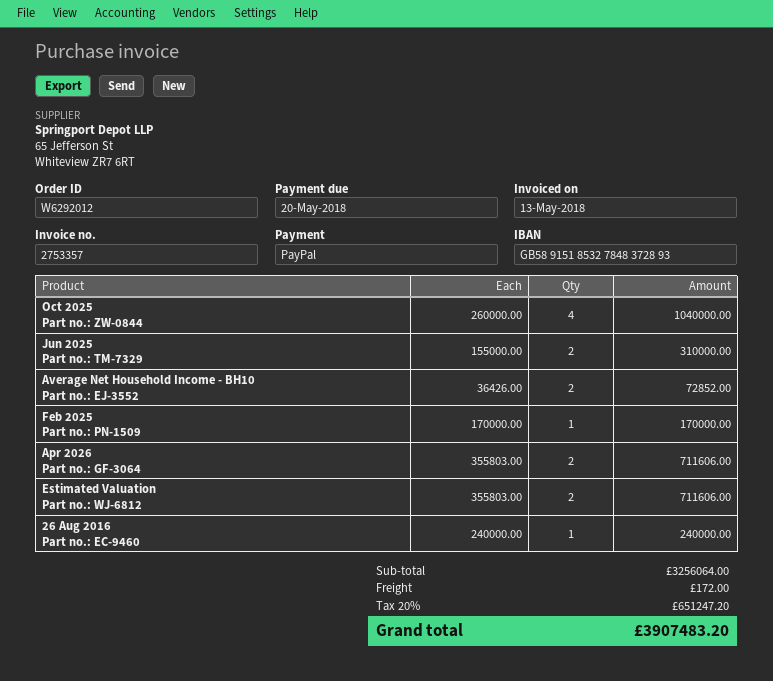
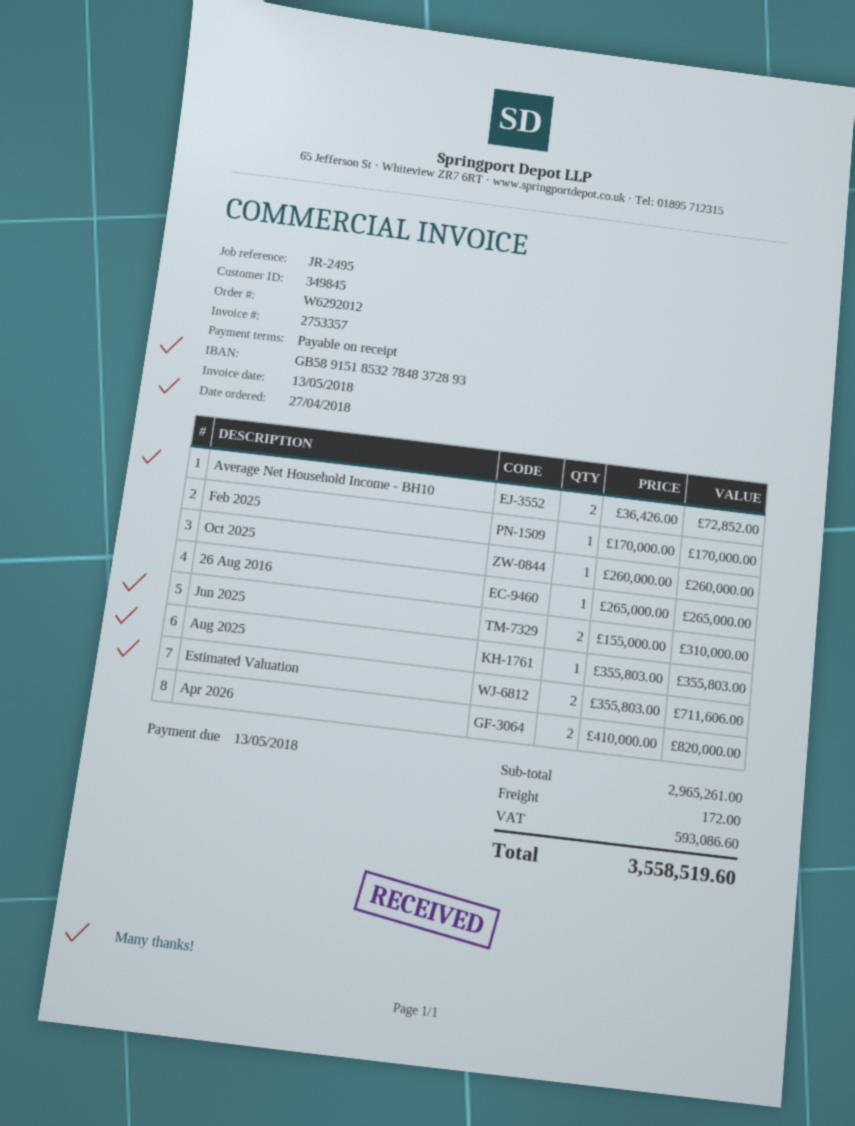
due date: 2018-05-20 -> 2018-05-13
Oct 2025: 4 x 260000.00 = 1040000.00 -> 1 x 260000.00 = 260000.00
Apr 2026: 2 x 355803.00 = 711606.00 -> 2 x 410000.00 = 820000.00
26 Aug 2016: 1 x 240000.00 = 240000.00 -> 1 x 265000.00 = 265000.00
Aug 2025: none -> 1 x 355803.00 = 355803.00
subtotal: 3256064.00 -> 2965261.00
tax: 651247.20 -> 593086.60
total: 3907483.20 -> 3558519.60

